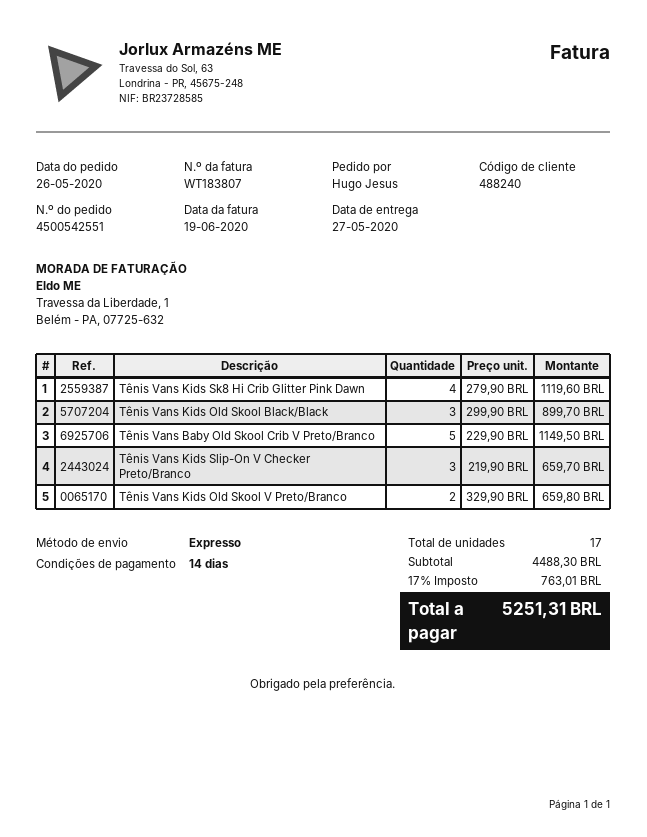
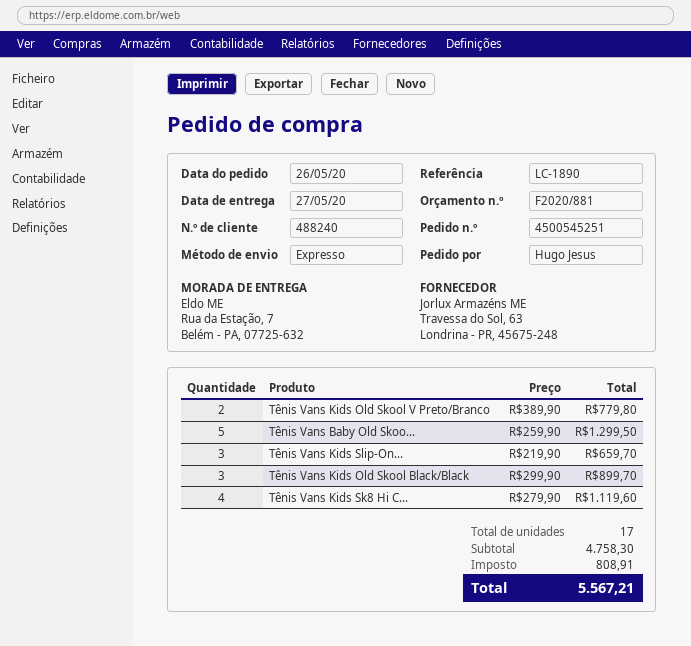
order number: 4500542551 -> 4500545251
Tênis Vans Baby Old Skool Crib V Preto/Branco: 5 x 229.90 = 1149.50 -> 5 x 259.90 = 1299.50
Tênis Vans Kids Old Skool V Preto/Branco: 2 x 329.90 = 659.80 -> 2 x 389.90 = 779.80
subtotal: 4488.30 -> 4758.30
tax: 763.01 -> 808.91
total: 5251.31 -> 5567.21

